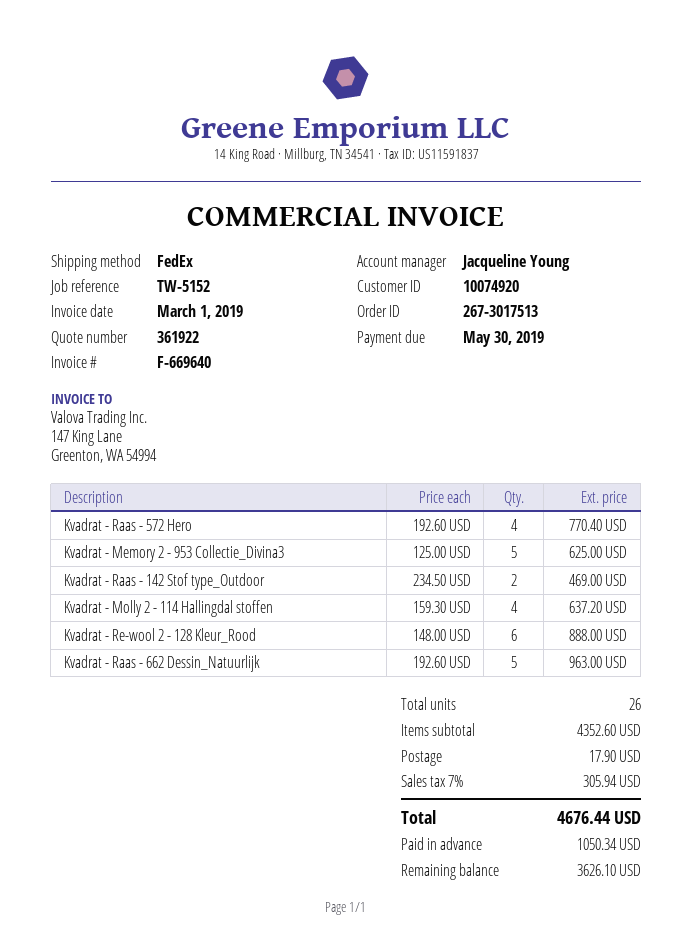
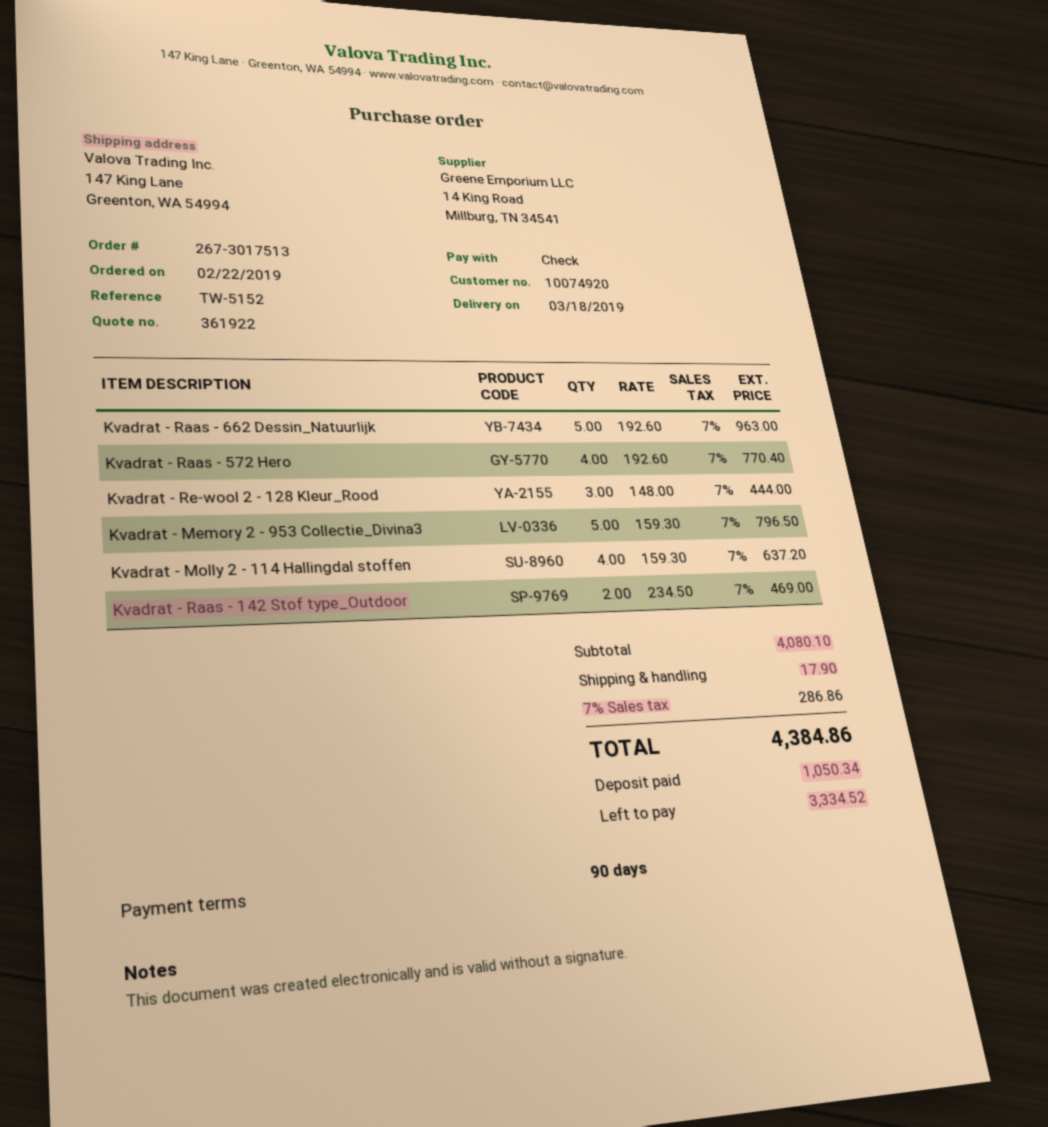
Kvadrat - Memory 2 - 953 Collectie_Divina3: 5 x 125.00 = 625.00 -> 5 x 159.30 = 796.50
Kvadrat - Re-wool 2 - 128 Kleur_Rood: 6 x 148.00 = 888.00 -> 3 x 148.00 = 444.00
subtotal: 4352.60 -> 4080.10
tax: 7% = 305.94 -> 7% = 286.86
total: 4676.44 -> 4384.86
balance: 3626.10 -> 3334.52

